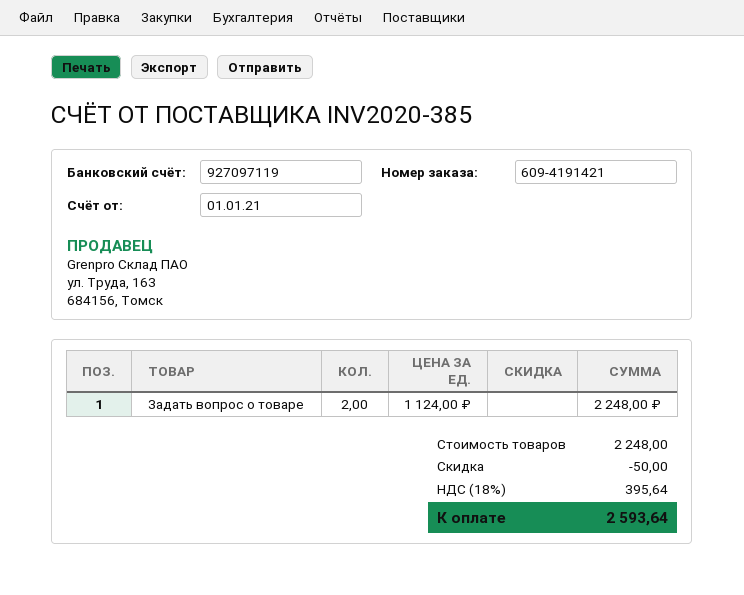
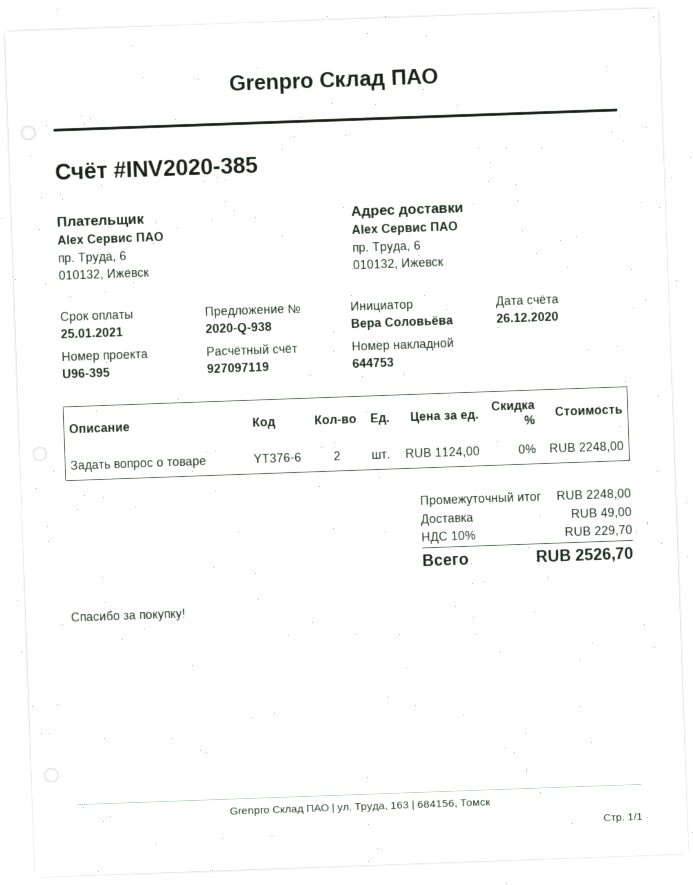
invoice date: 2021-01-01 -> 2020-12-26
discount: 50.00 -> none
shipping: none -> 49.00
tax: 18% = 395.64 -> 10% = 229.70
total: 2593.64 -> 2526.70

